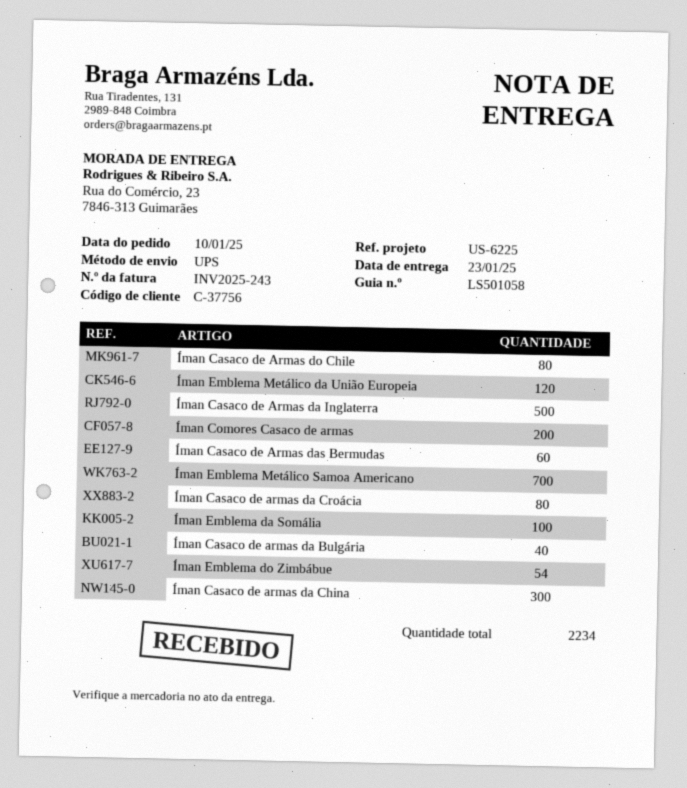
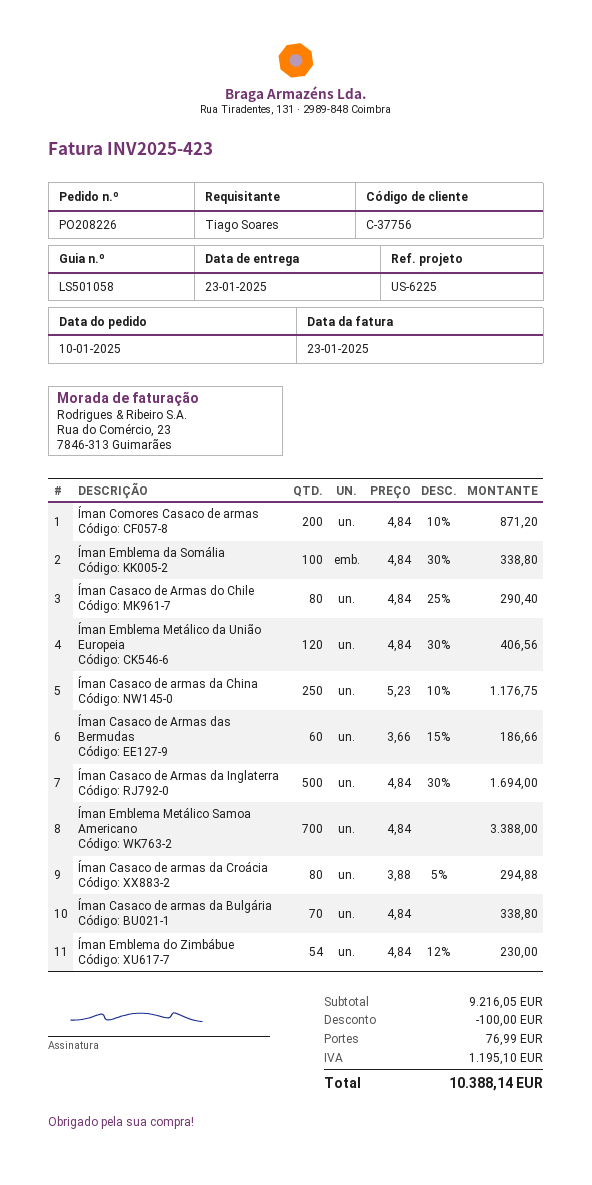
invoice number: INV2025-243 -> INV2025-423
Íman Casaco de armas da Bulgária: 40 -> 70
Íman Casaco de armas da China: 300 -> 250

